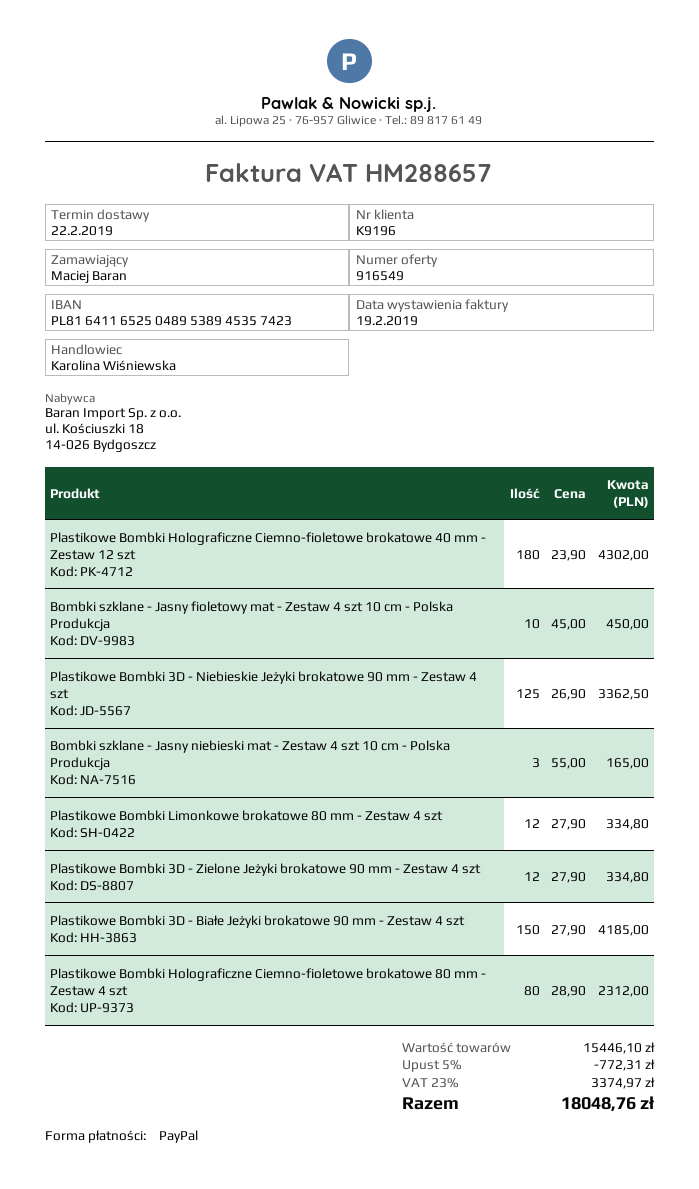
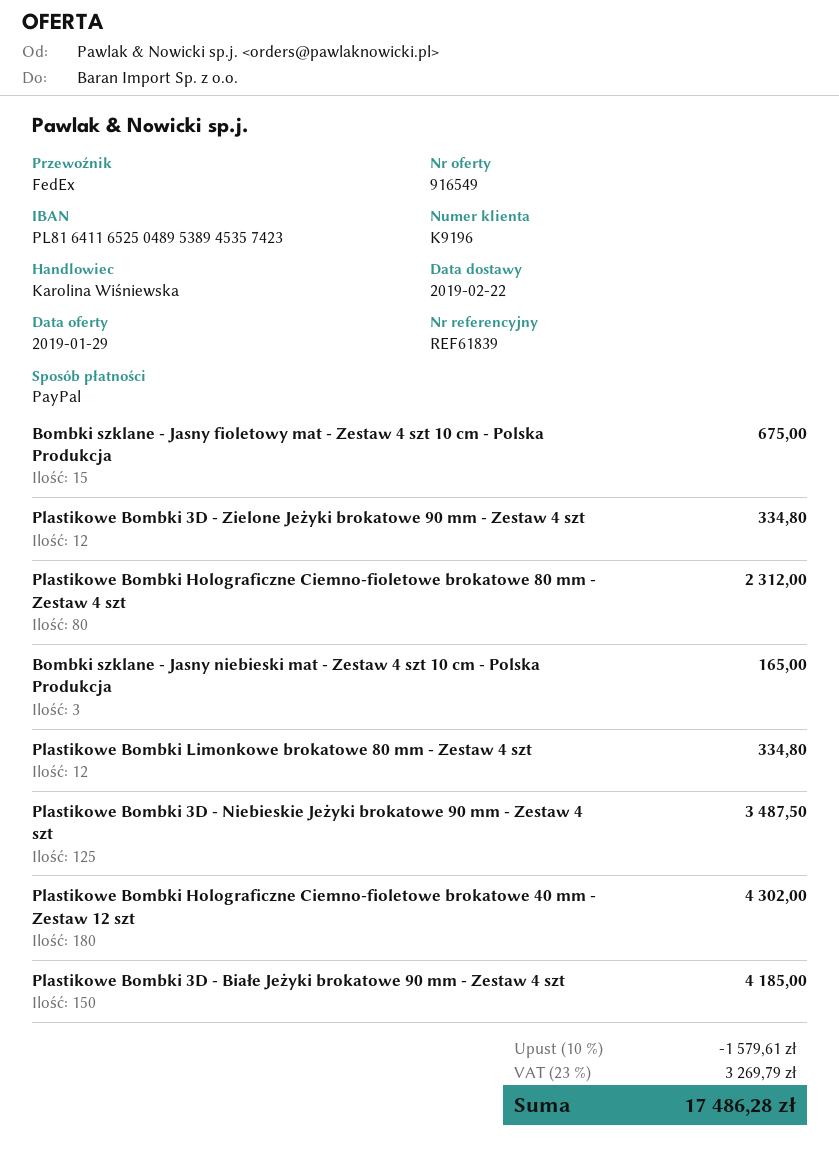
Bombki szklane - Jasny fioletowy mat - Zestaw 4 szt 10 cm - Polska Produkcja: 10 for 450.00 -> 15 for 675.00
Plastikowe Bombki 3D - Niebieskie Jeżyki brokatowe 90 mm - Zestaw 4 szt: 125 for 3362.50 -> 125 for 3487.50
discount: 5% = 772.31 -> 10% = 1579.61
tax: 23% = 3374.97 -> 23% = 3269.79
total: 18048.76 -> 17486.28

